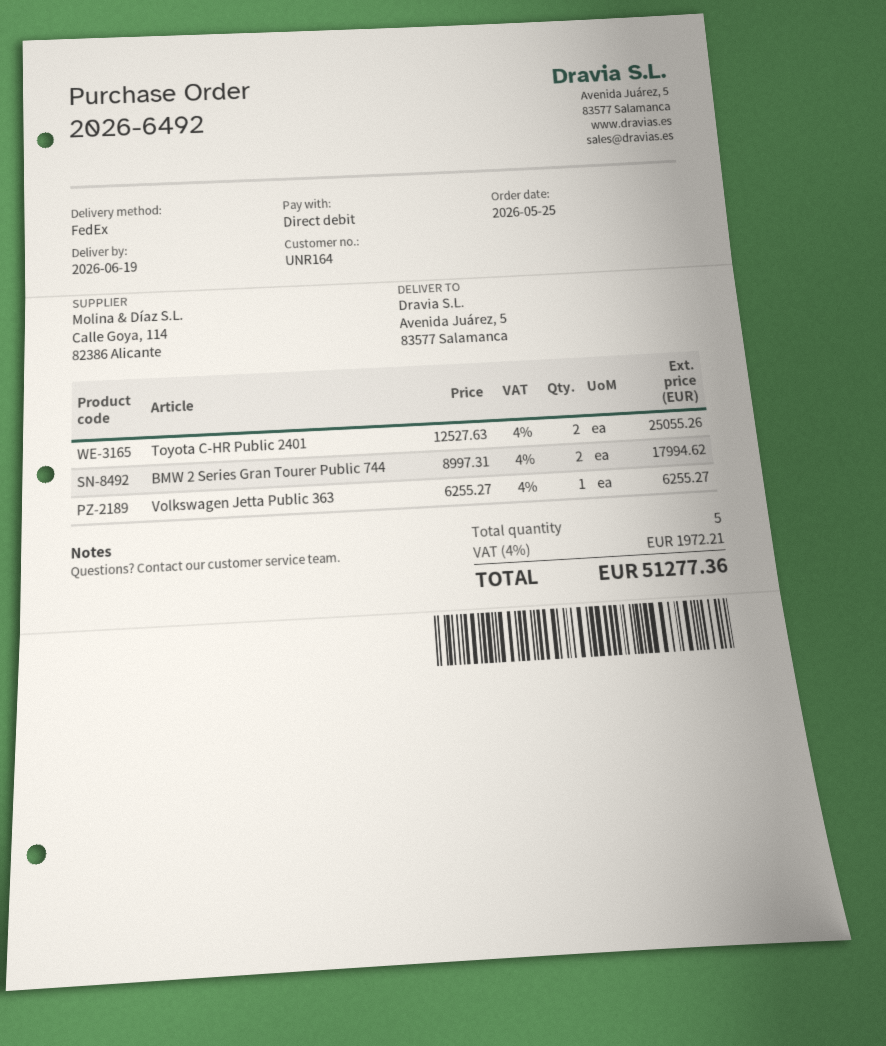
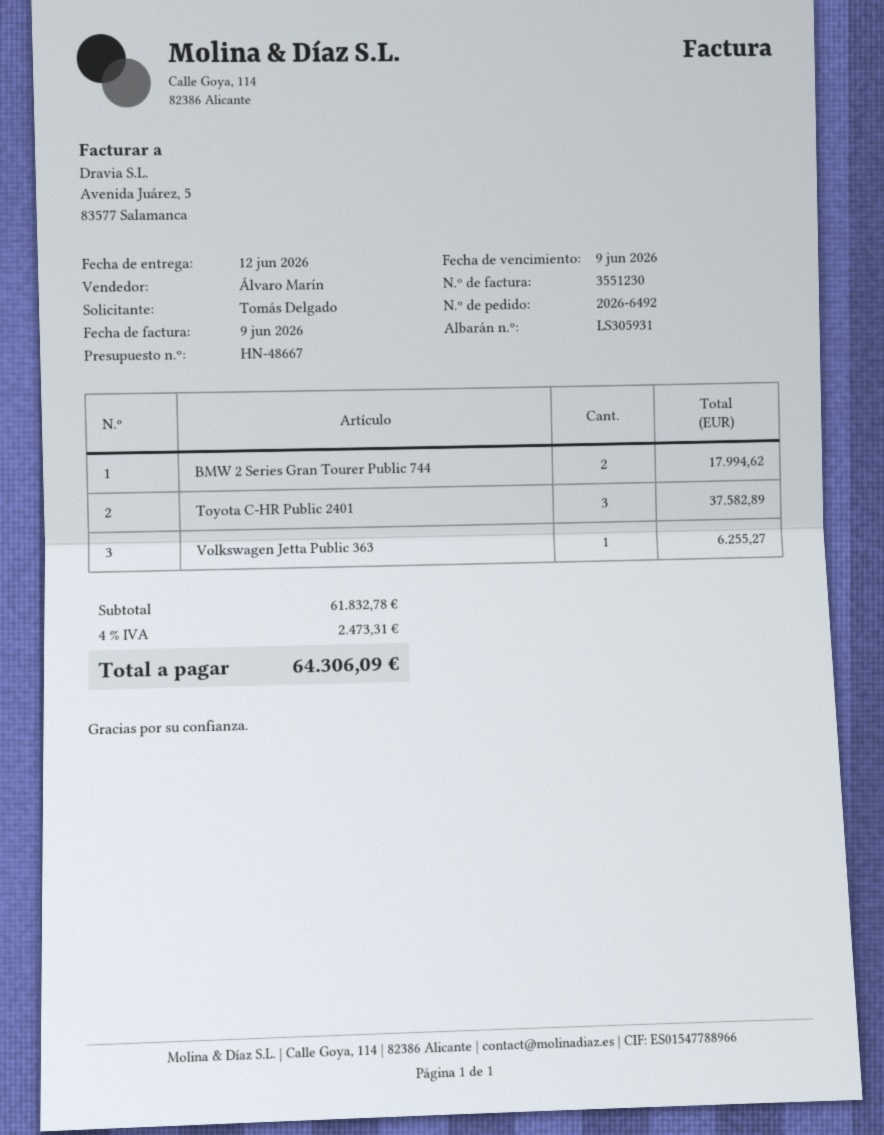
delivery date: 2026-06-19 -> 2026-06-12
Toyota C-HR Public 2401: 2 for 25055.26 -> 3 for 37582.89
tax: 4% = 1972.21 -> 4% = 2473.31
total: 51277.36 -> 64306.09

